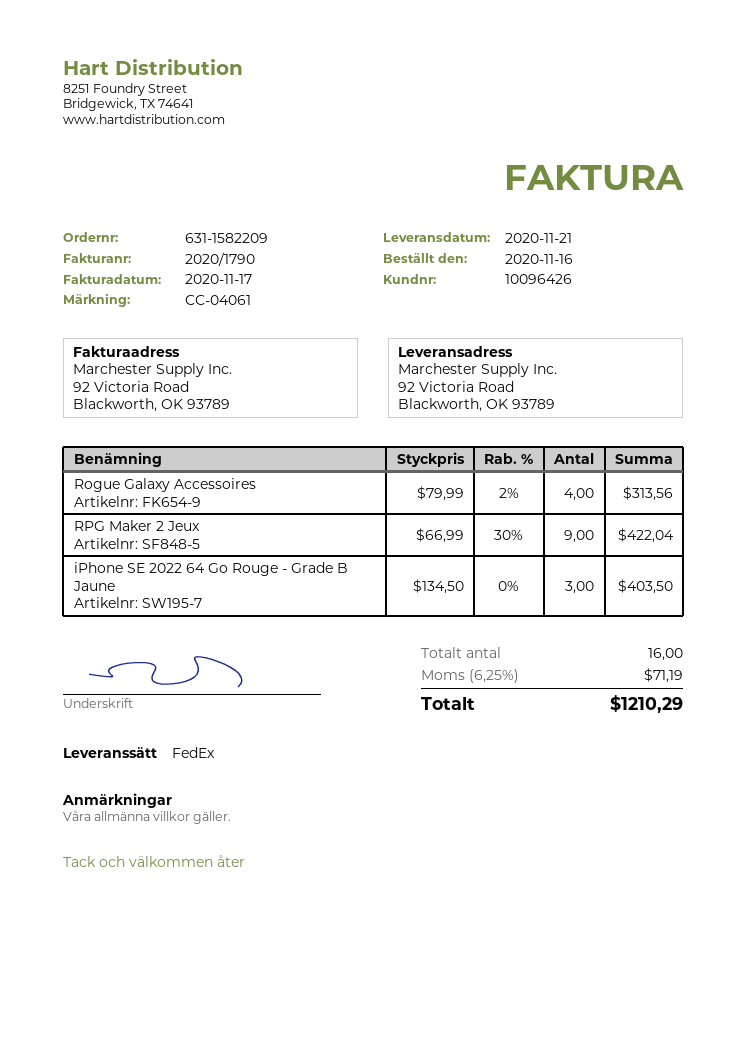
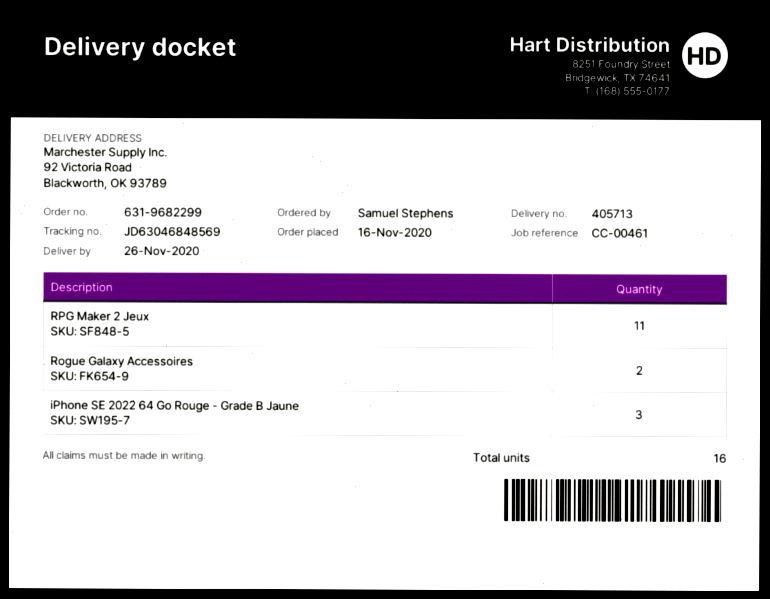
order number: 631-1582209 -> 631-9682299
delivery date: 2020-11-21 -> 2020-11-26
reference: CC-04061 -> CC-00461
Rogue Galaxy Accessoires: 4 -> 2
RPG Maker 2 Jeux: 9 -> 11

